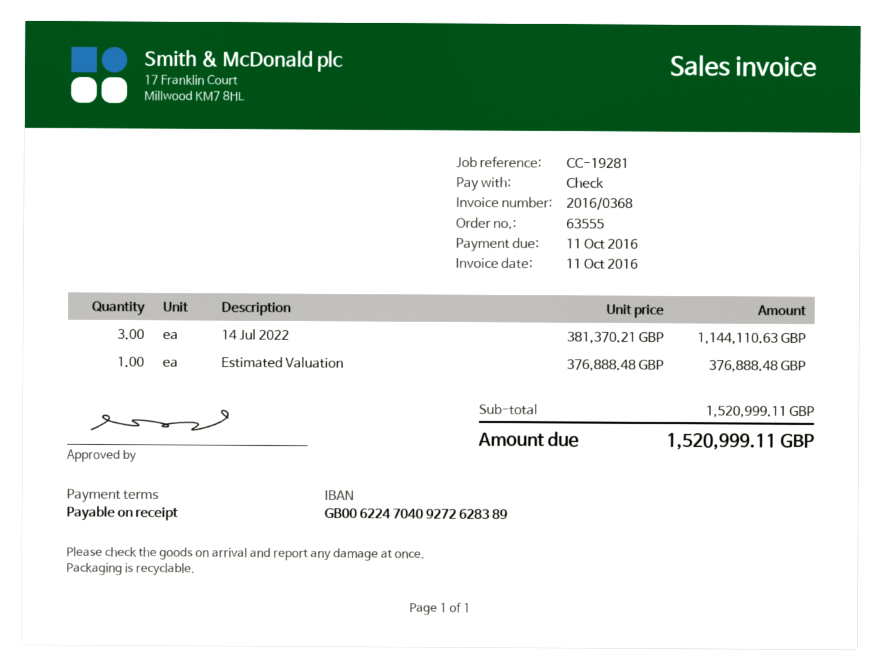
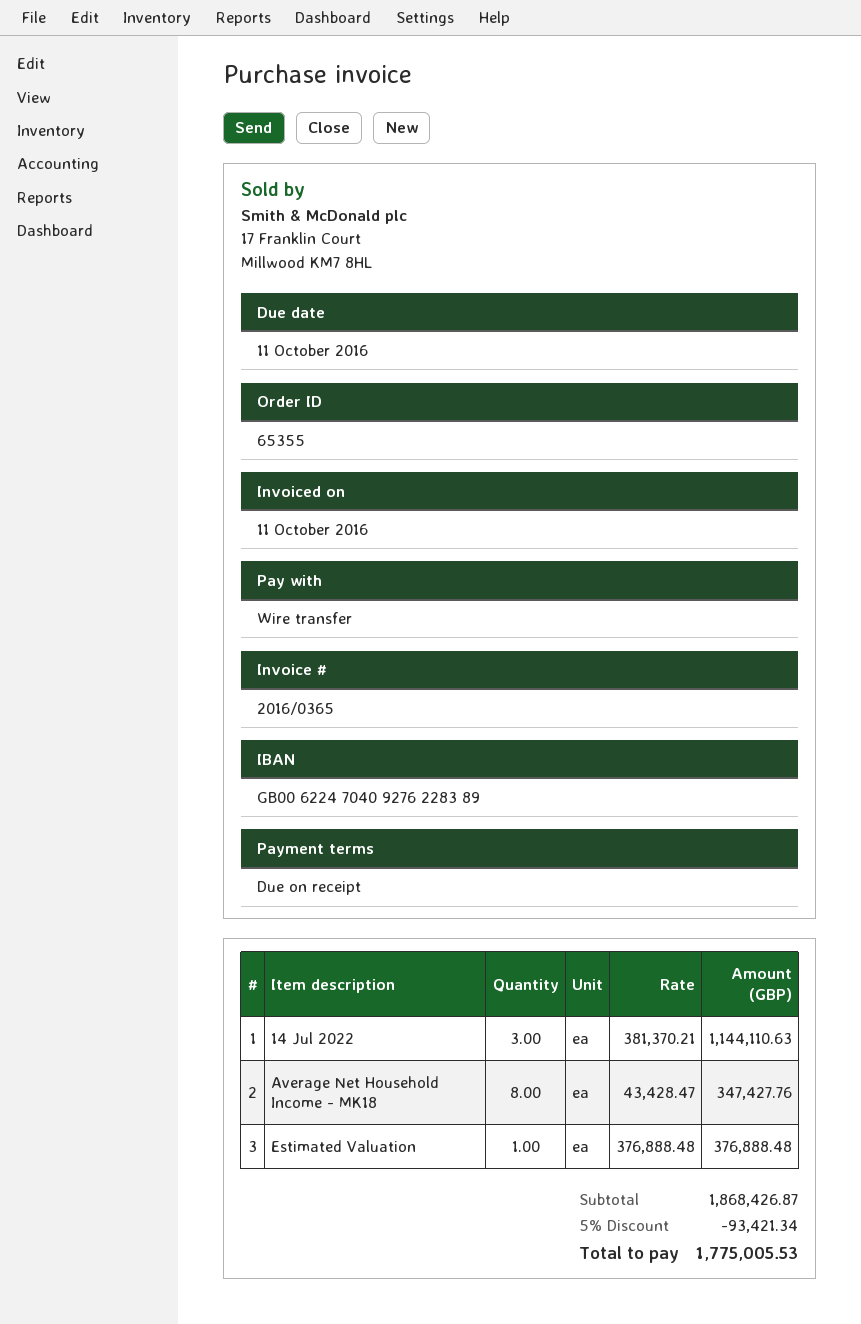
order number: 63555 -> 65355
invoice number: 2016/0368 -> 2016/0365
payment method: cheque -> bank transfer
bank account: GB00622470409272628389 -> GB00622470409276228389
Average Net Household Income - MK18: none -> 8 x 43428.47 = 347427.76
subtotal: 1520999.11 -> 1868426.87
discount: none -> 5% = 93421.34
total: 1520999.11 -> 1775005.53

